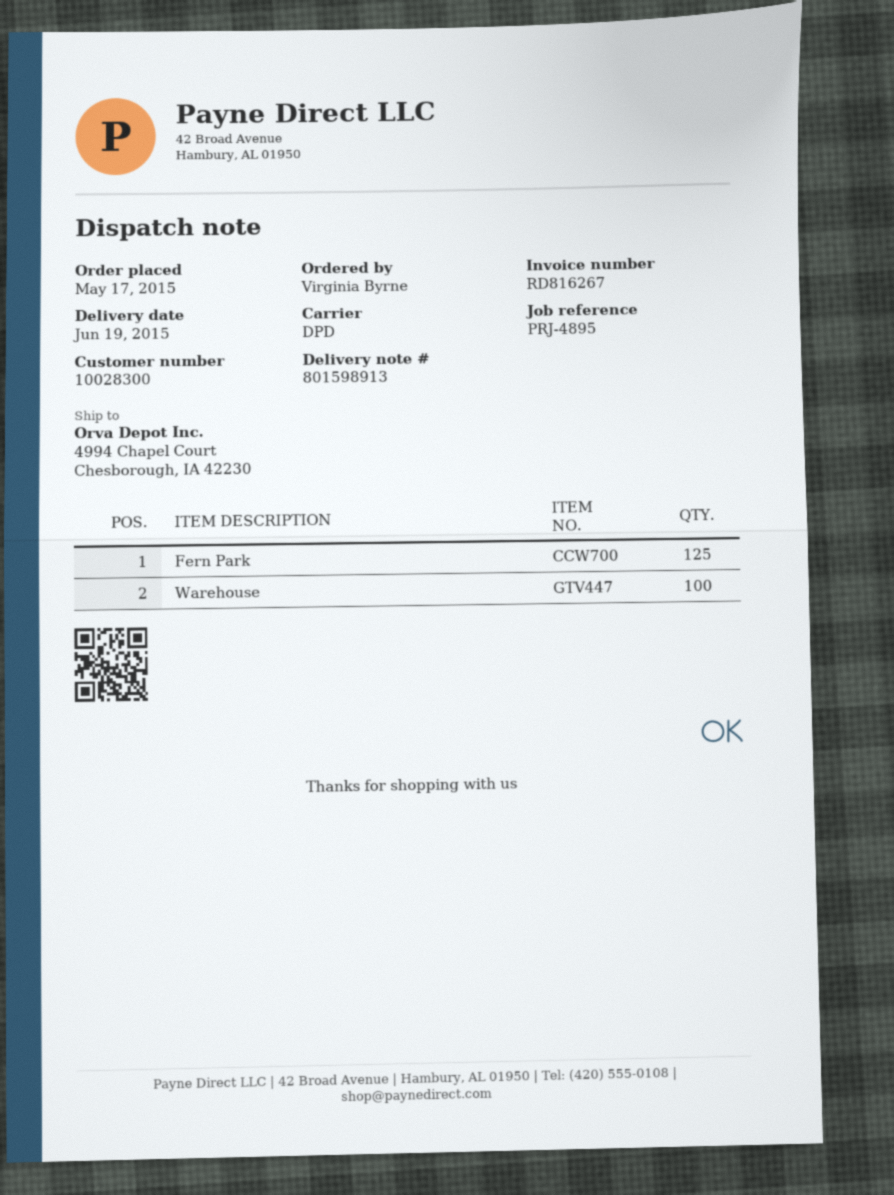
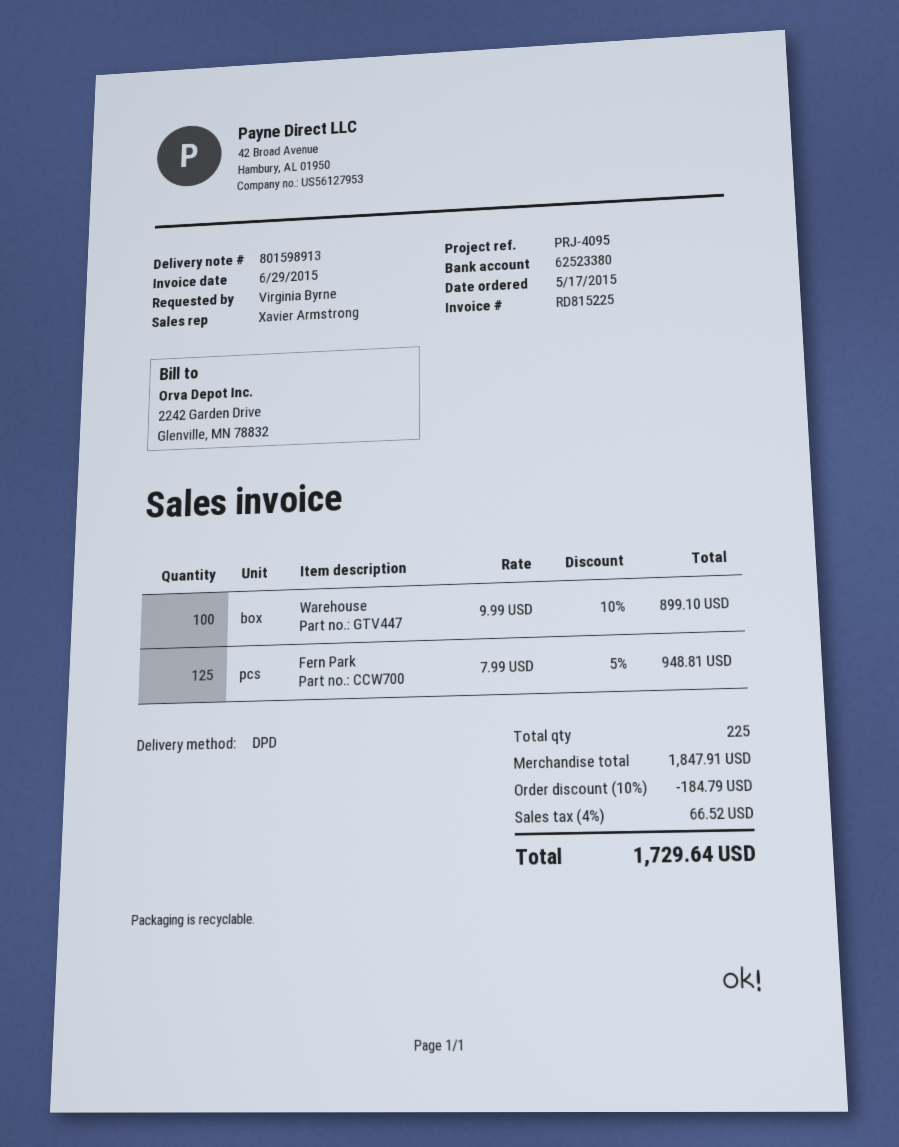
invoice number: RD816267 -> RD815225
reference: PRJ-4895 -> PRJ-4095

